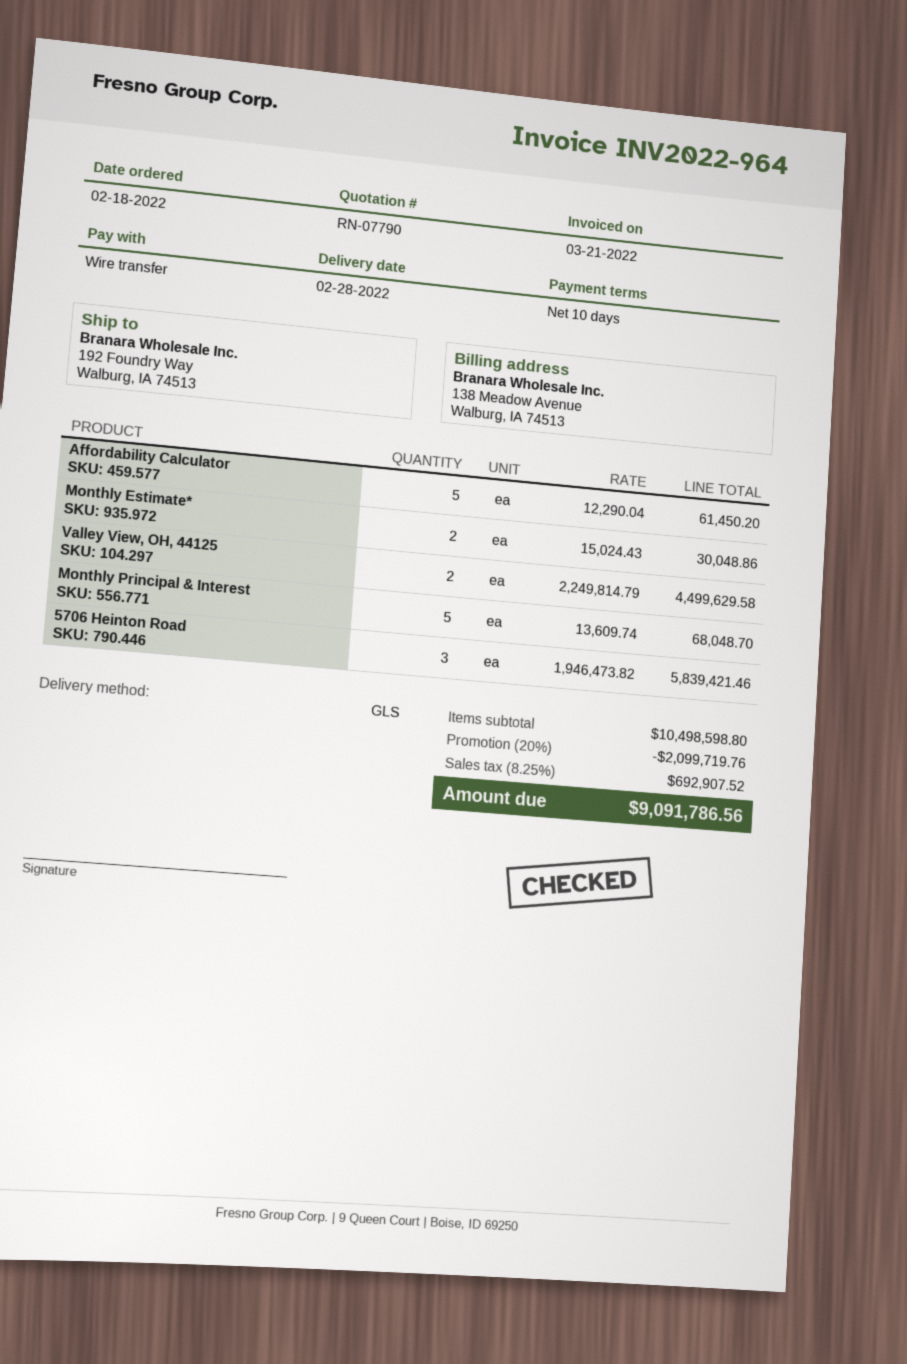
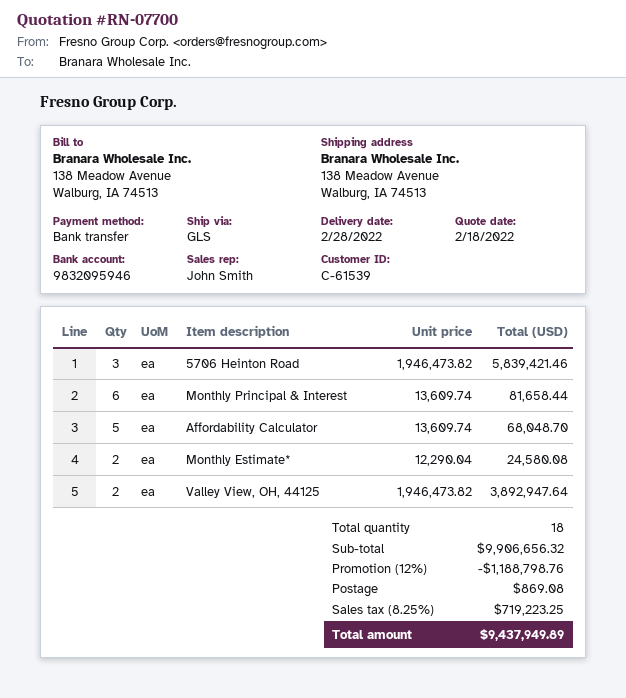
quote number: RN-07790 -> RN-07700
ship to: 192 Foundry Way, Walburg, IA 74513 -> 138 Meadow Avenue, Walburg, IA 74513
Affordability Calculator: 5 x 12290.04 = 61450.20 -> 5 x 13609.74 = 68048.70
Monthly Estimate*: 2 x 15024.43 = 30048.86 -> 2 x 12290.04 = 24580.08
Valley View, OH, 44125: 2 x 2249814.79 = 4499629.58 -> 2 x 1946473.82 = 3892947.64
Monthly Principal & Interest: 5 x 13609.74 = 68048.70 -> 6 x 13609.74 = 81658.44
subtotal: 10498598.80 -> 9906656.32
discount: 20% = 2099719.76 -> 12% = 1188798.76
shipping: none -> 869.08
tax: 8.25% = 692907.52 -> 8.25% = 719223.25
total: 9091786.56 -> 9437949.89

